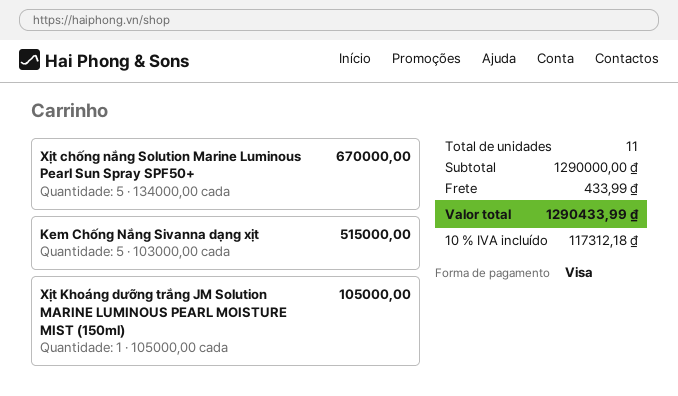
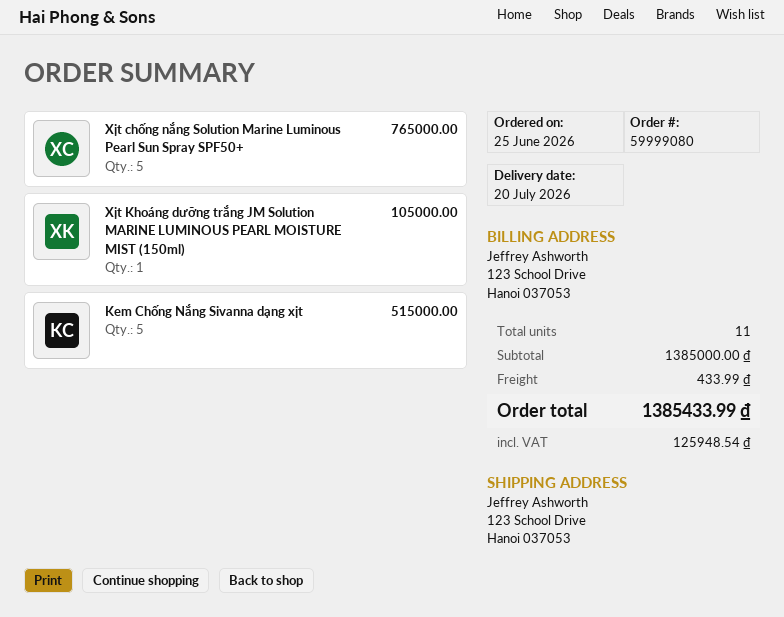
Xịt chống nắng Solution Marine Luminous Pearl Sun Spray SPF50+: 5 for 670000.00 -> 5 for 765000.00
subtotal: 1290000.00 -> 1385000.00
tax: 117312.18 -> 125948.54
total: 1290433.99 -> 1385433.99

